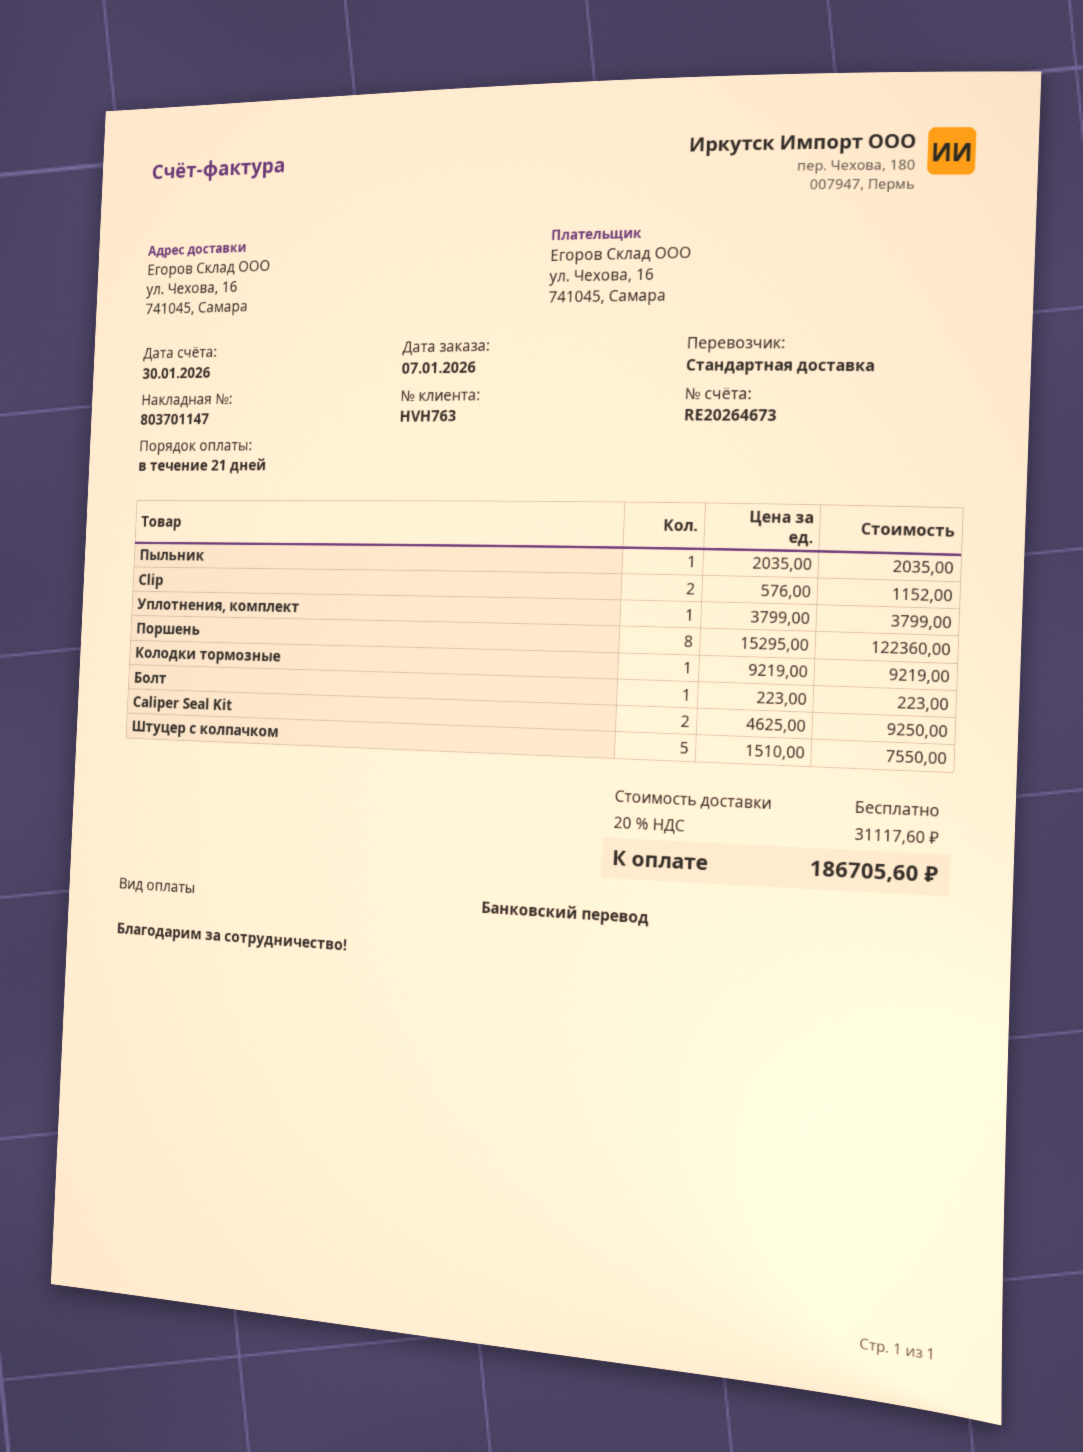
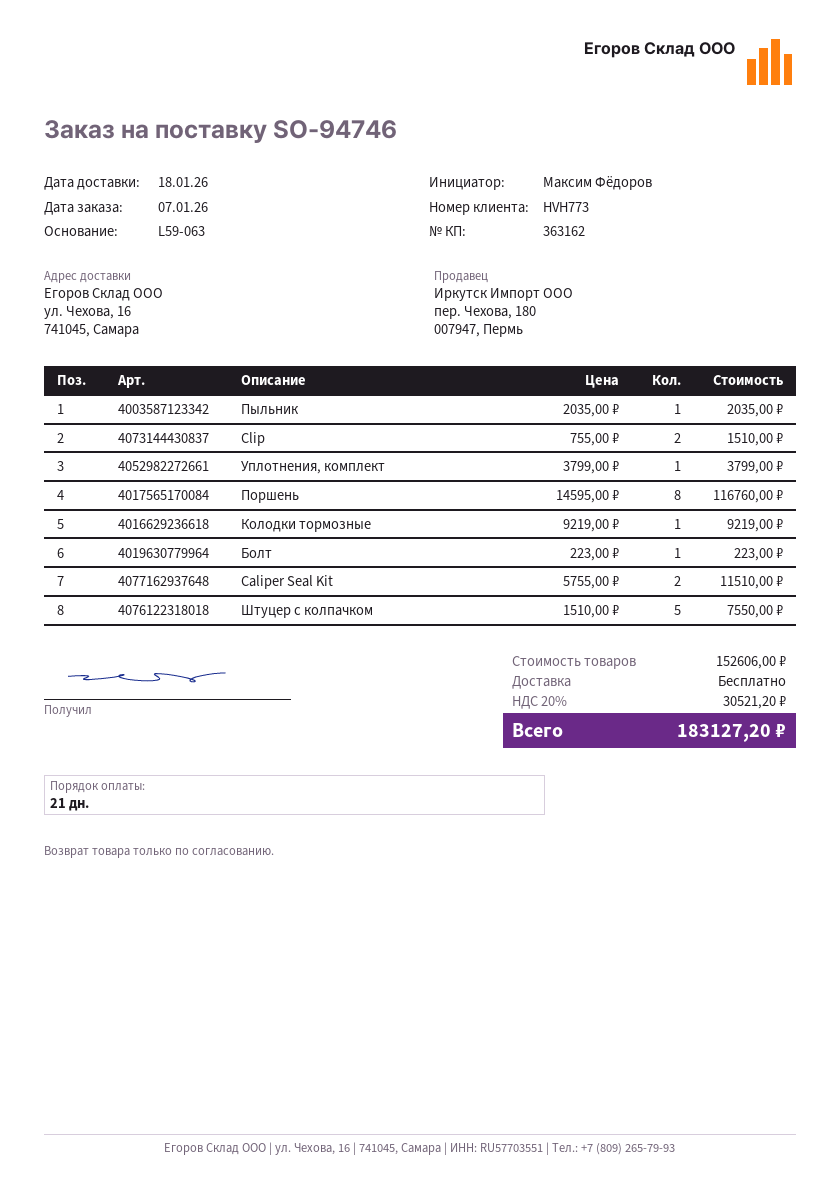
customer number: HVH763 -> HVH773
Clip: 2 x 576.00 = 1152.00 -> 2 x 755.00 = 1510.00
Поршень: 8 x 15295.00 = 122360.00 -> 8 x 14595.00 = 116760.00
Caliper Seal Kit: 2 x 4625.00 = 9250.00 -> 2 x 5755.00 = 11510.00
tax: 20% = 31117.60 -> 20% = 30521.20
total: 186705.60 -> 183127.20

